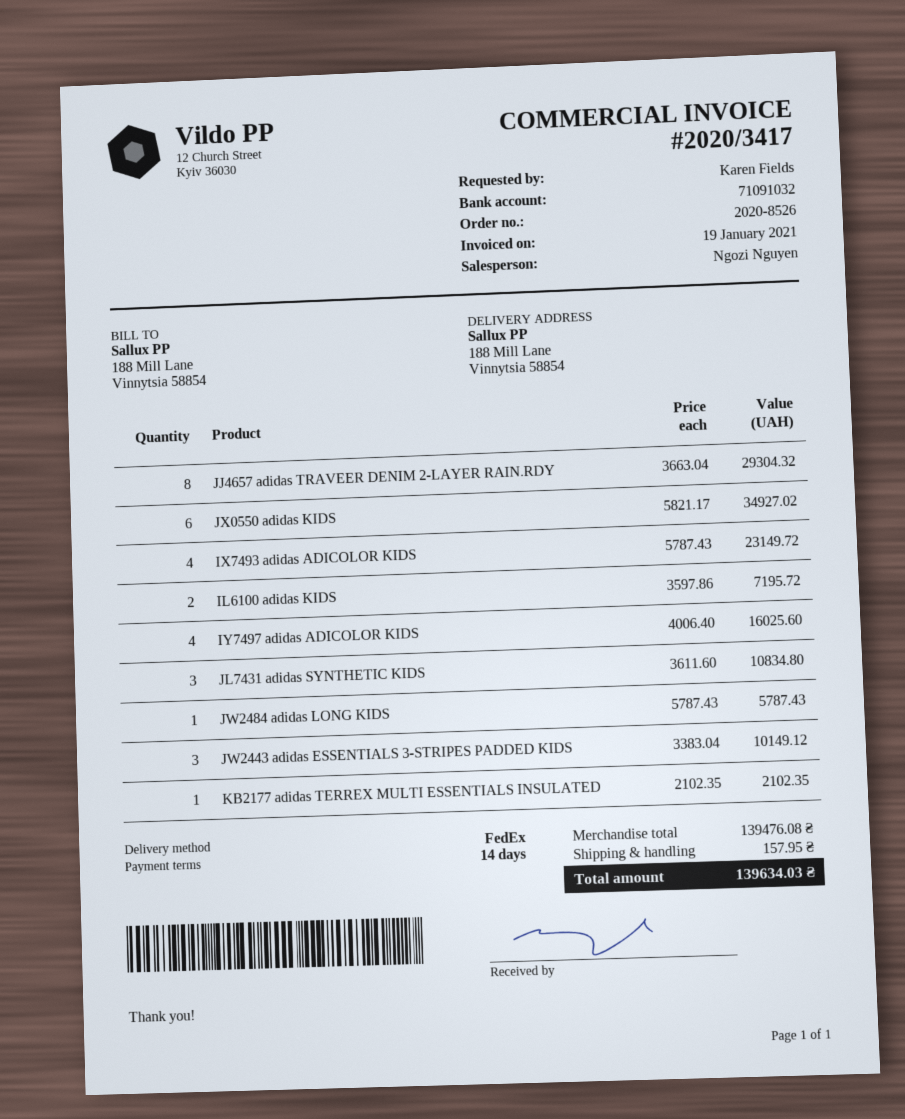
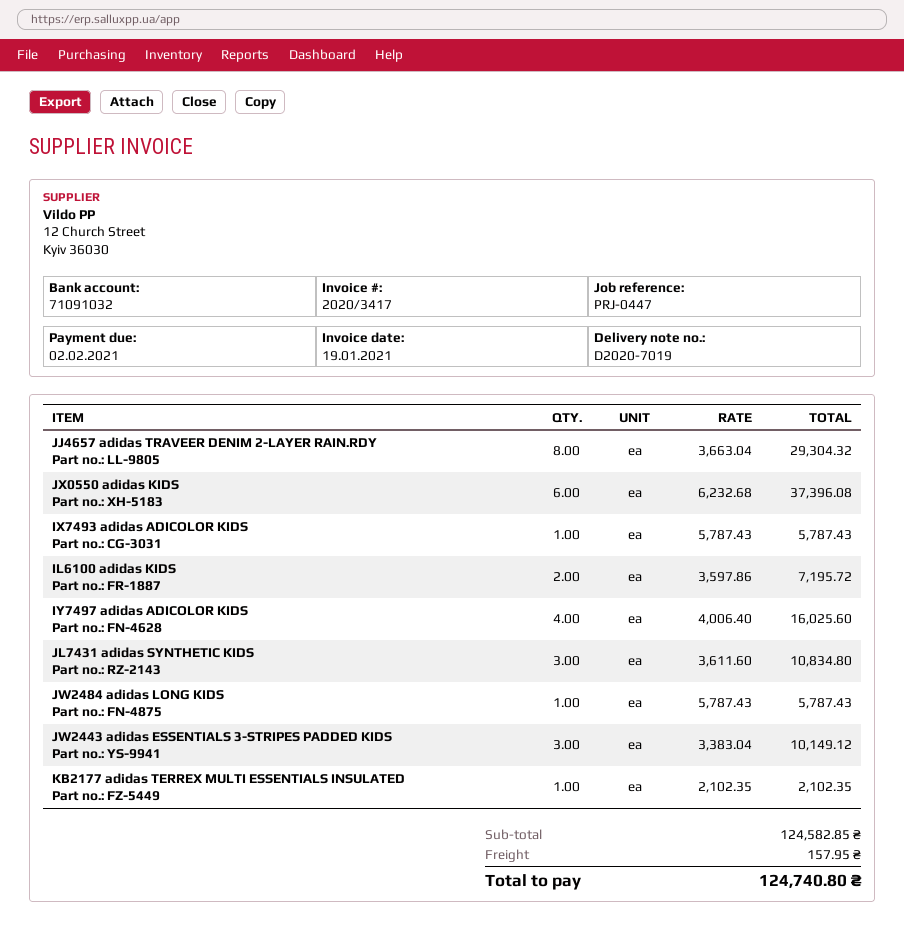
JX0550 adidas KIDS: 6 x 5821.17 = 34927.02 -> 6 x 6232.68 = 37396.08
IX7493 adidas ADICOLOR KIDS: 4 x 5787.43 = 23149.72 -> 1 x 5787.43 = 5787.43
subtotal: 139476.08 -> 124582.85
total: 139634.03 -> 124740.80

